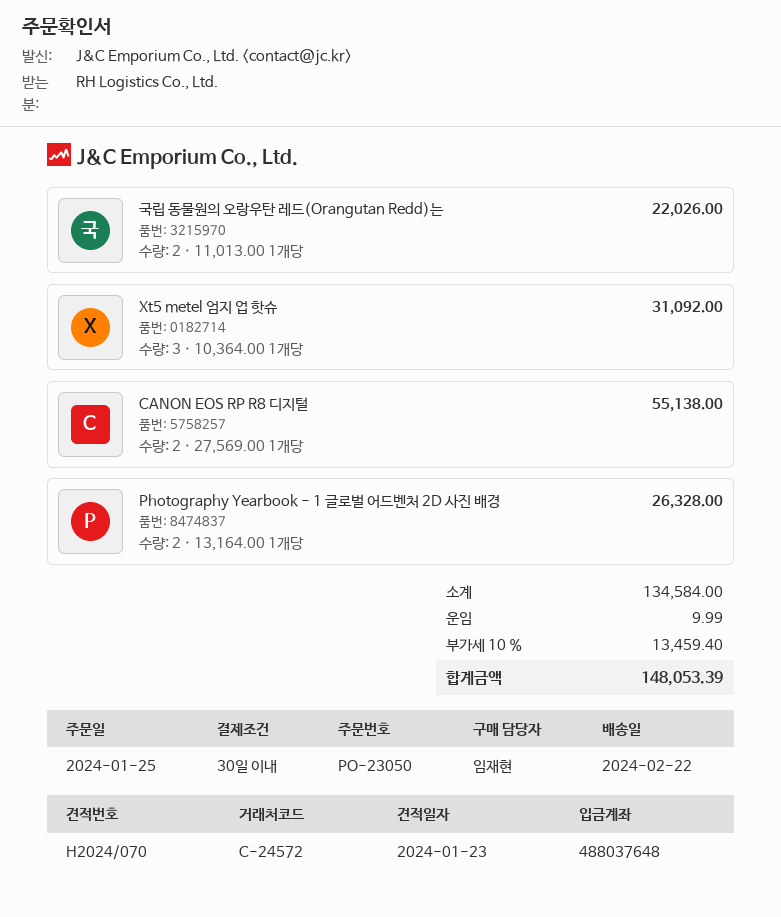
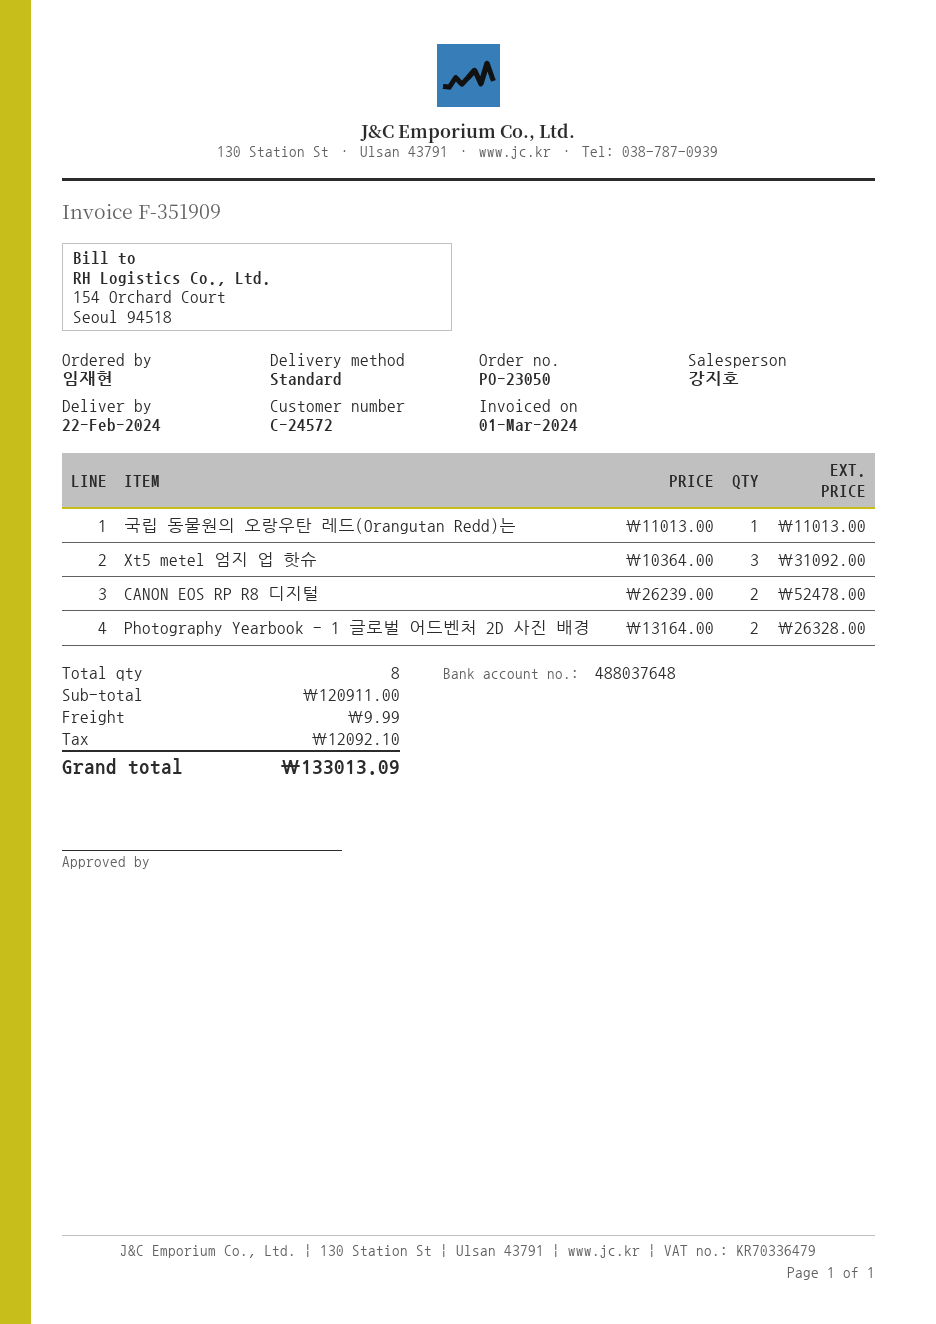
국립 동물원의 오랑우탄 레드(Orangutan Redd)는: 2 x 11013.00 = 22026.00 -> 1 x 11013.00 = 11013.00
CANON EOS RP R8 디지털: 2 x 27569.00 = 55138.00 -> 2 x 26239.00 = 52478.00
subtotal: 134584.00 -> 120911.00
tax: 13459.40 -> 12092.10
total: 148053.39 -> 133013.09

